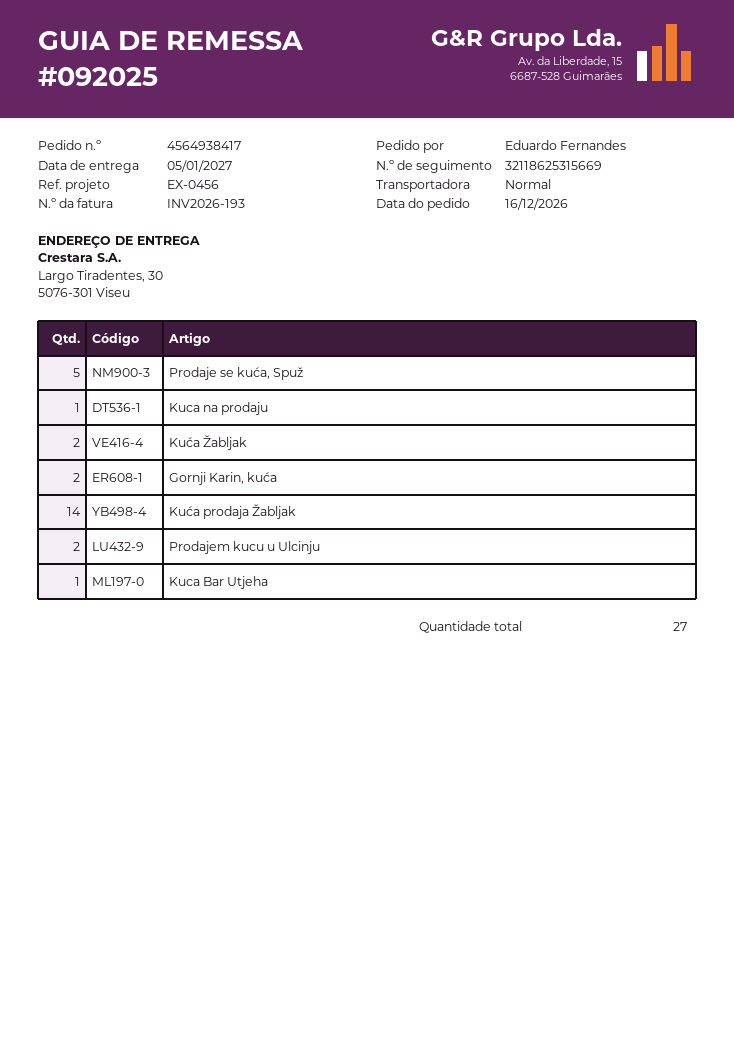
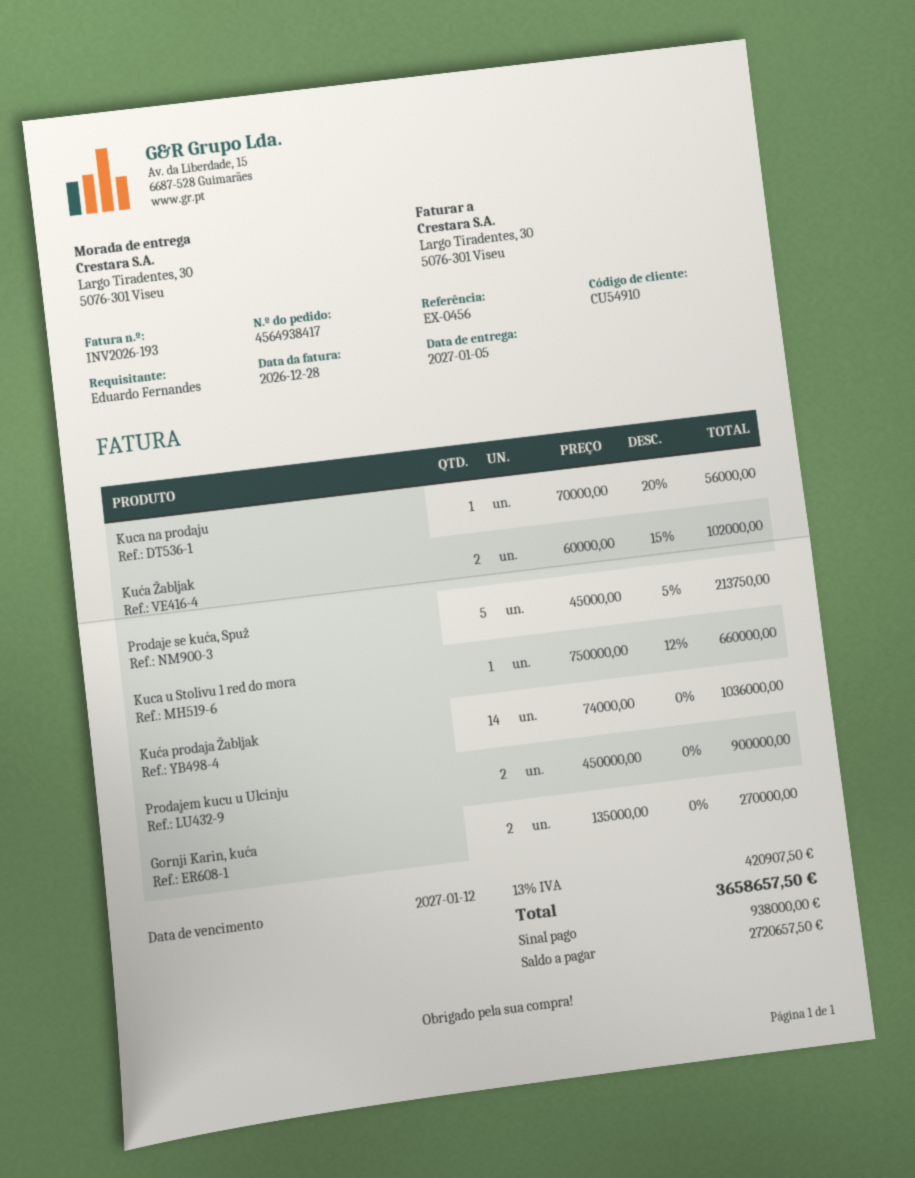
Kuca Bar Utjeha: 1 -> none
Kuca u Stolivu 1 red do mora: none -> 1

